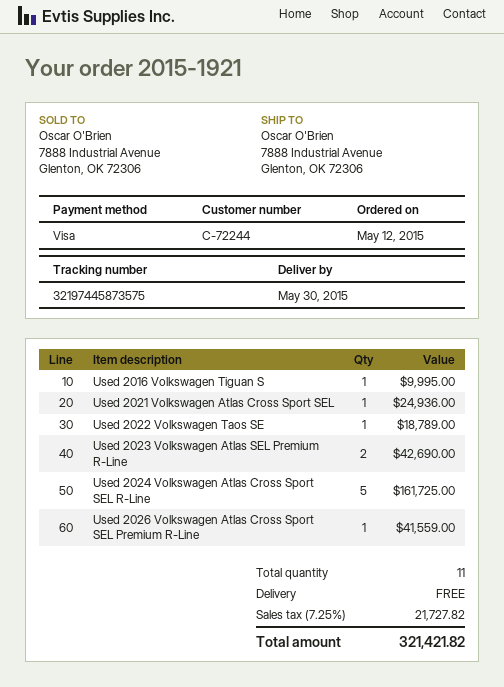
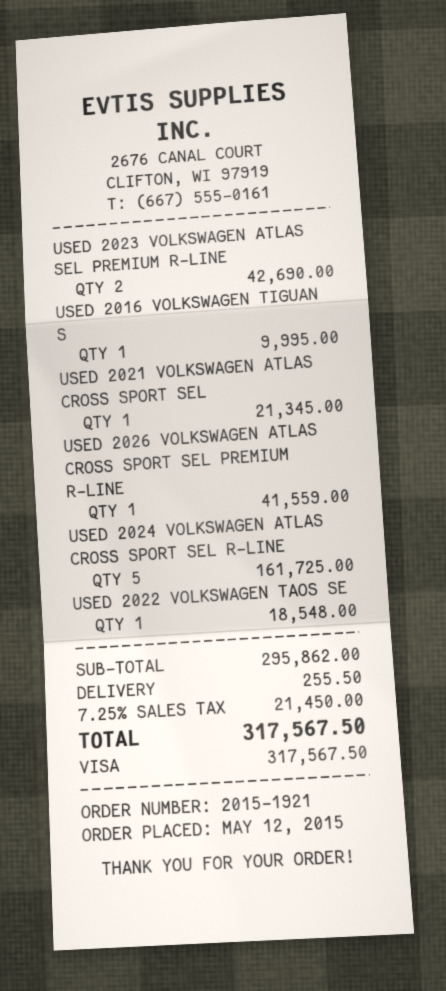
Used 2021 Volkswagen Atlas Cross Sport SEL: 1 for 24936.00 -> 1 for 21345.00
Used 2022 Volkswagen Taos SE: 1 for 18789.00 -> 1 for 18548.00
shipping: 0.00 -> 255.50
tax: 7.25% = 21727.82 -> 7.25% = 21450.00
total: 321421.82 -> 317567.50

